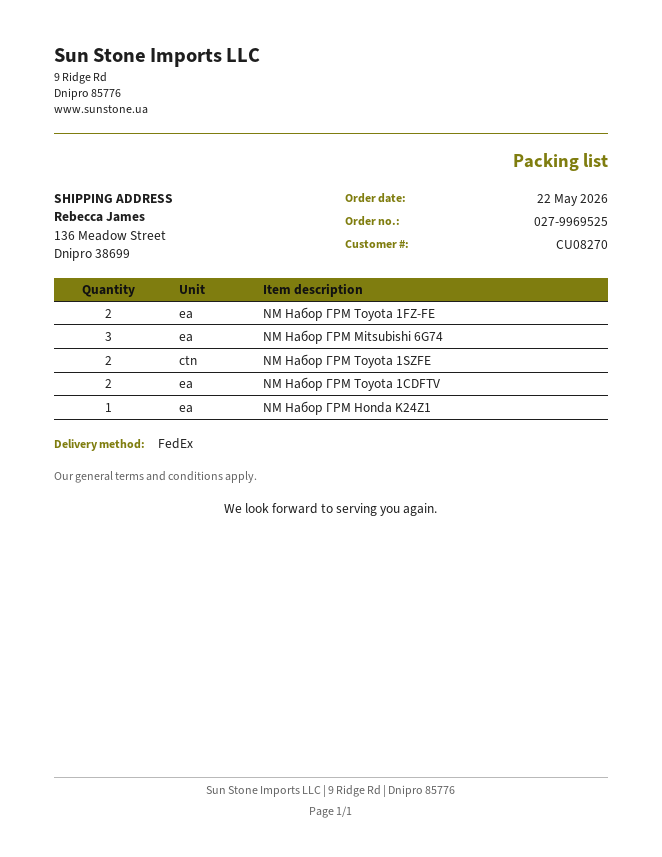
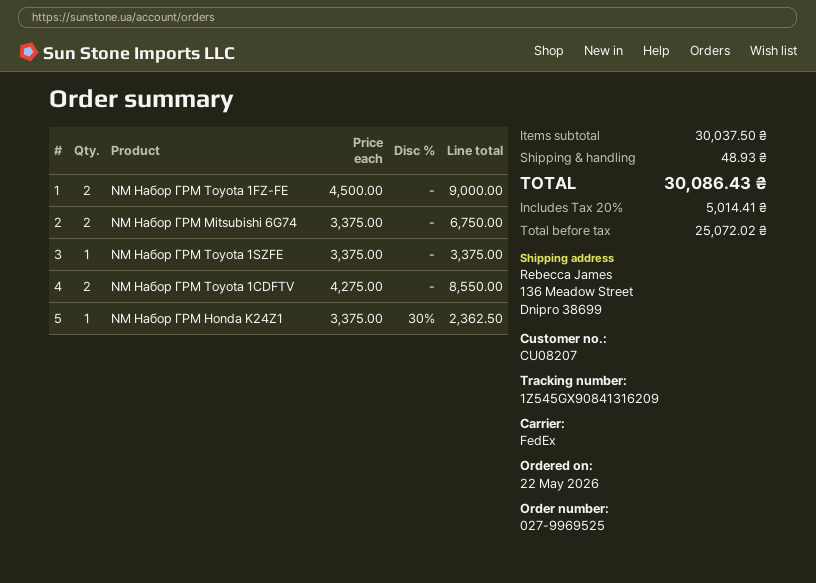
customer number: CU08270 -> CU08207
NM Набор ГРМ Mitsubishi 6G74: 3 -> 2
NM Набор ГРМ Toyota 1SZFE: 2 -> 1

